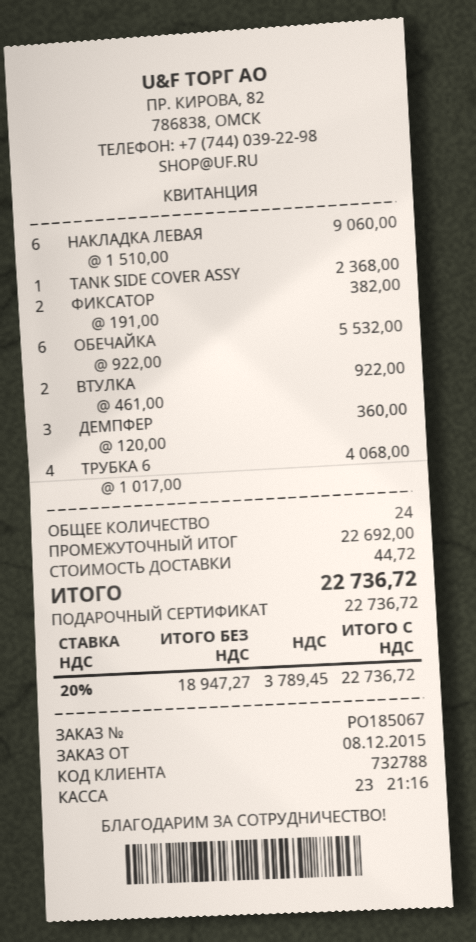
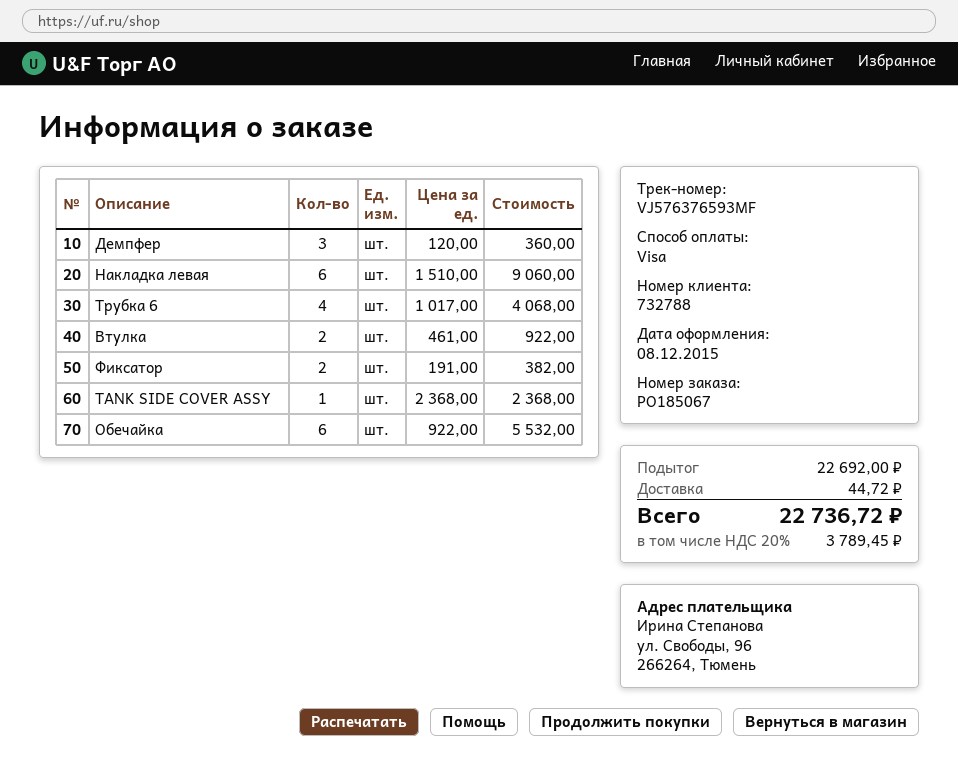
payment method: gift card -> Visa

